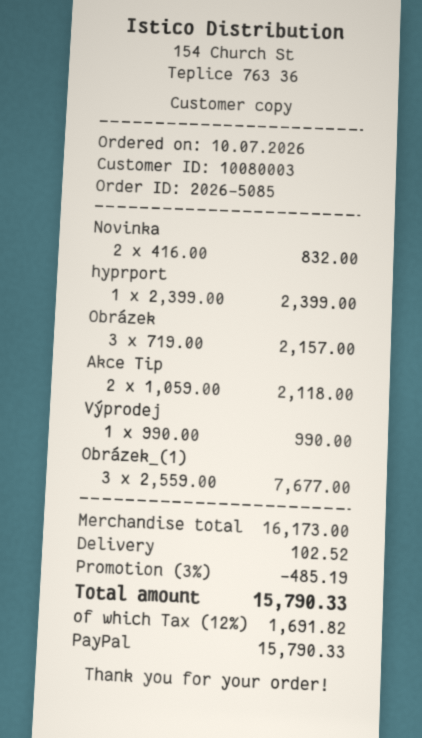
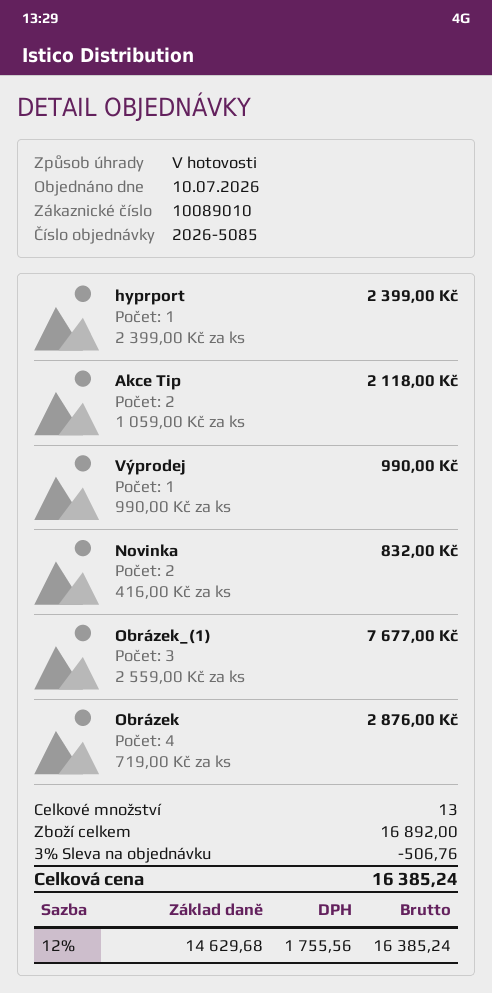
customer number: 10080003 -> 10089010
payment method: PayPal -> cash
Obrázek: 3 x 719.00 = 2157.00 -> 4 x 719.00 = 2876.00
subtotal: 16173.00 -> 16892.00
discount: 3% = 485.19 -> 3% = 506.76
shipping: 102.52 -> none
tax: 12% = 1691.82 -> 12% = 1755.56
total: 15790.33 -> 16385.24

